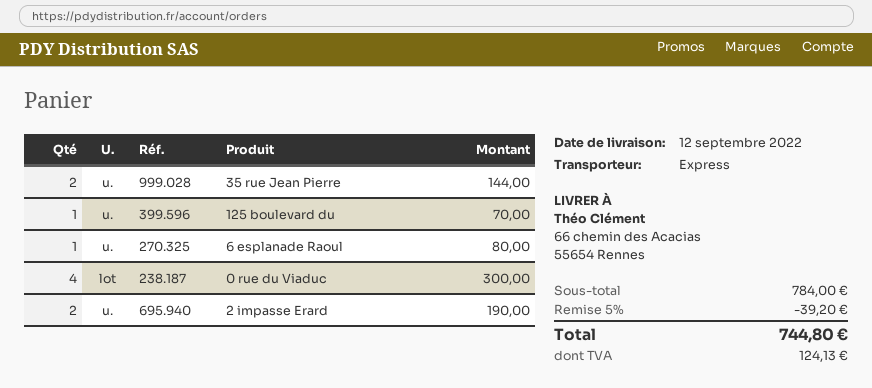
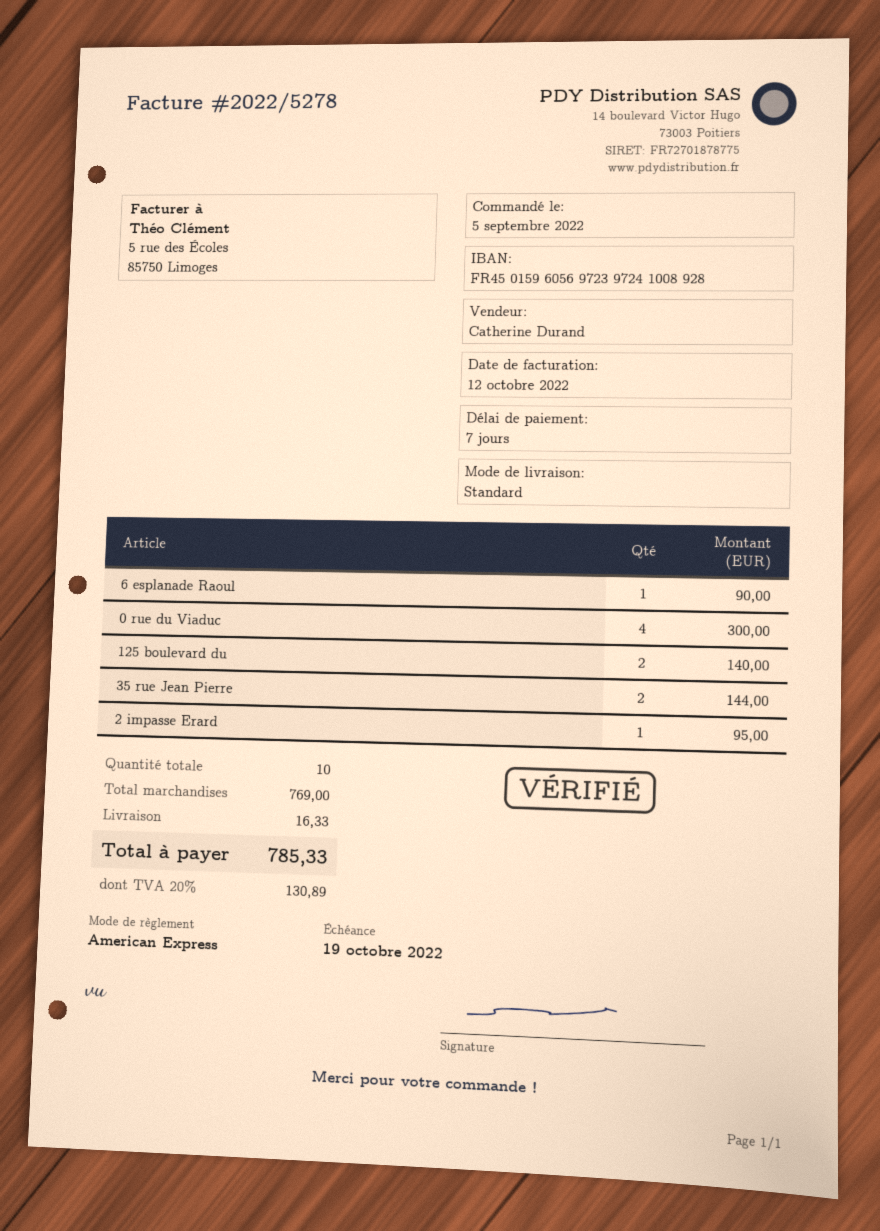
shipping method: express -> standard
125 boulevard du: 1 for 70.00 -> 2 for 140.00
6 esplanade Raoul: 1 for 80.00 -> 1 for 90.00
2 impasse Erard: 2 for 190.00 -> 1 for 95.00
subtotal: 784.00 -> 769.00
discount: 5% = 39.20 -> none
shipping: none -> 16.33
tax: 124.13 -> 130.89
total: 744.80 -> 785.33

